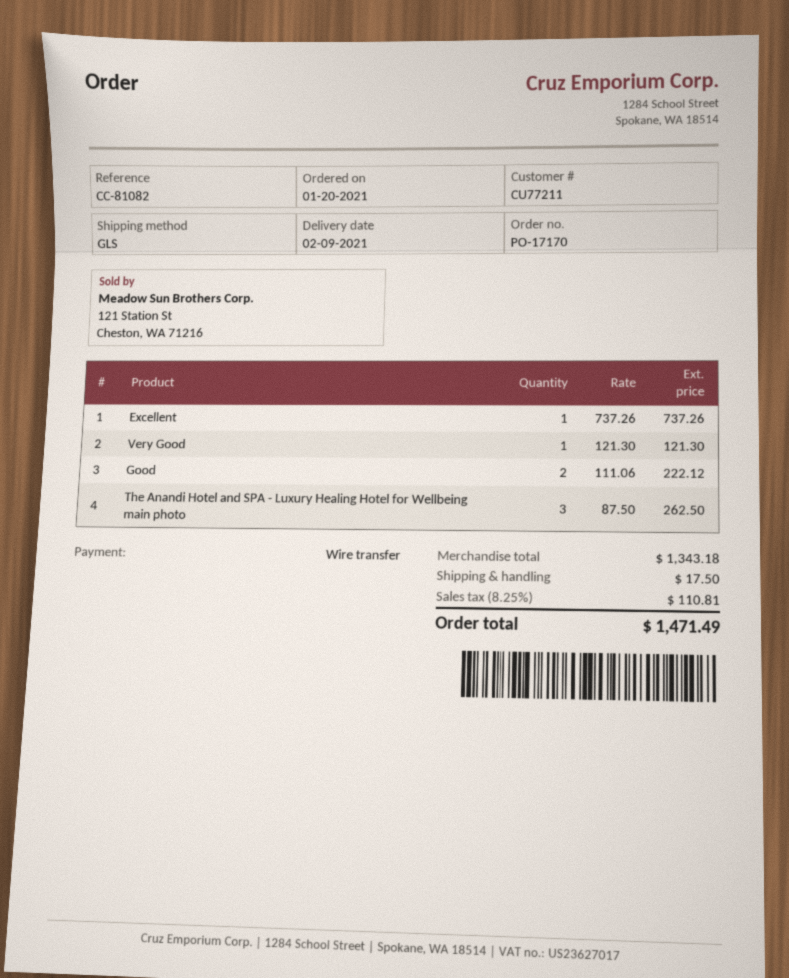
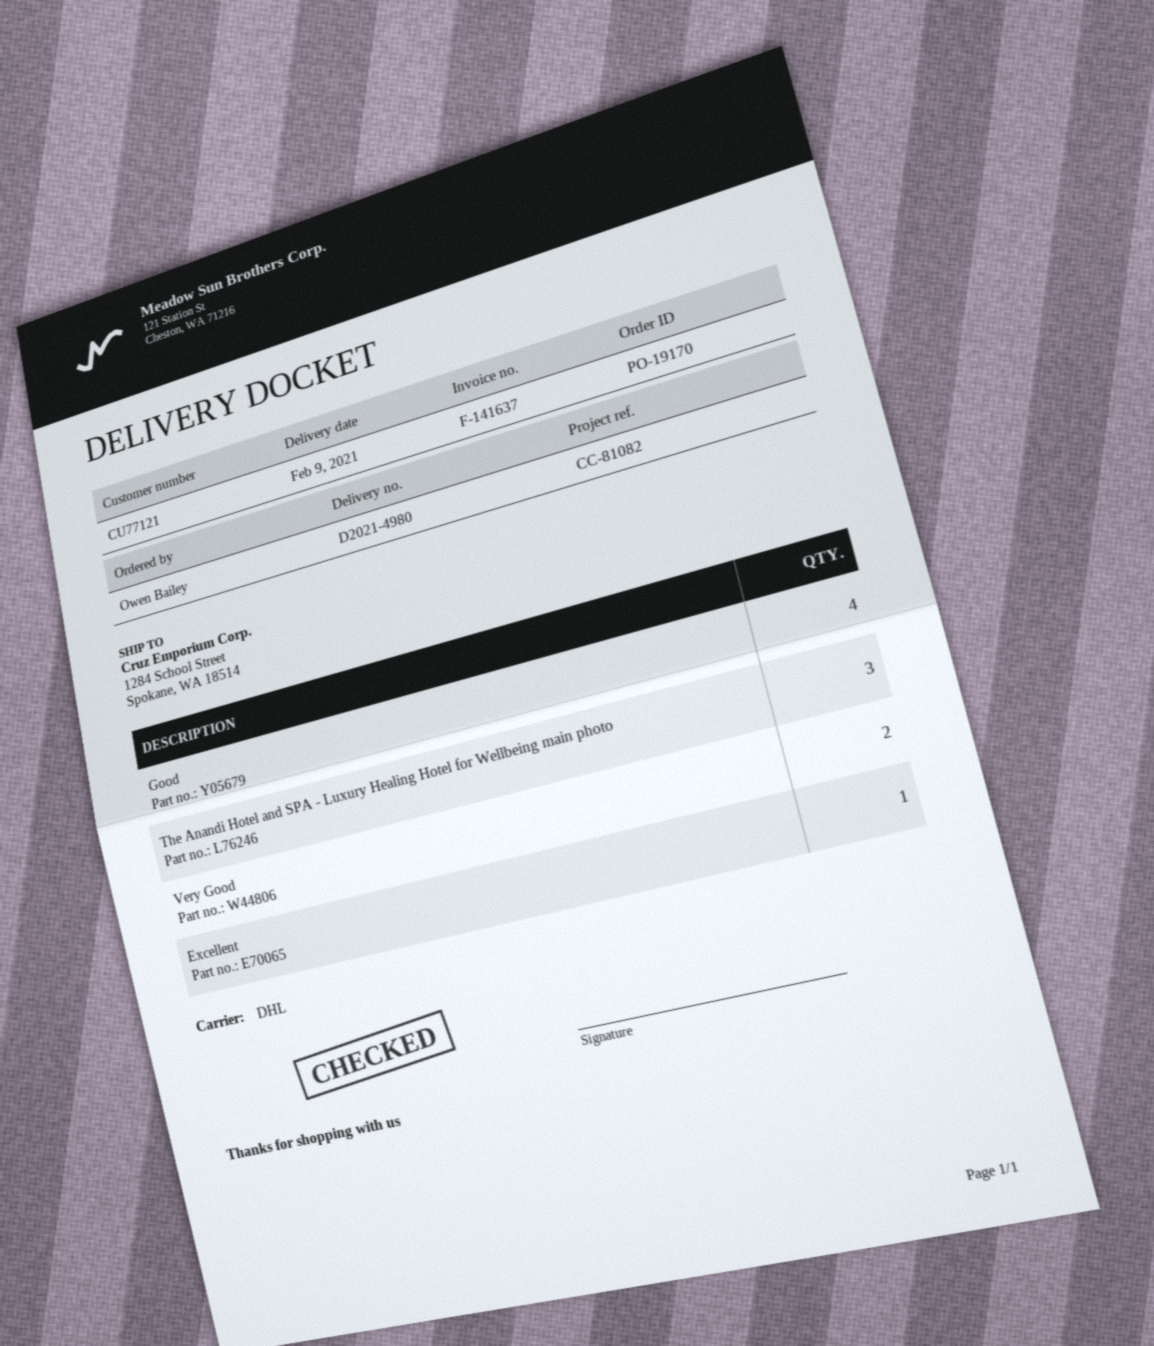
order number: PO-17170 -> PO-19170
customer number: CU77211 -> CU77121
shipping method: GLS -> DHL
Very Good: 1 -> 2
Good: 2 -> 4

